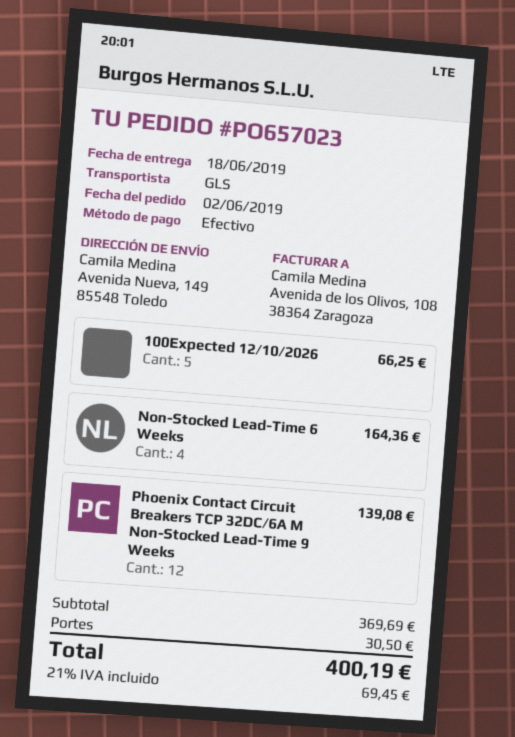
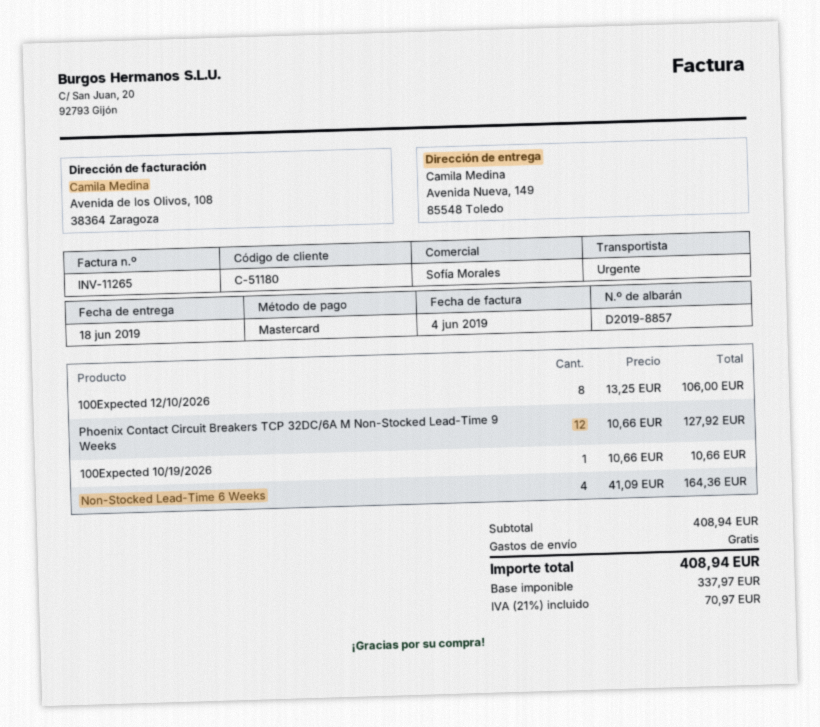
payment method: cash -> Mastercard
shipping method: GLS -> express
100Expected 12/10/2026: 5 for 66.25 -> 8 for 106.00
Phoenix Contact Circuit Breakers TCP 32DC/6A M Non-Stocked Lead-Time 9 Weeks: 12 for 139.08 -> 12 for 127.92
100Expected 10/19/2026: none -> 1 for 10.66
subtotal: 369.69 -> 408.94
shipping: 30.50 -> 0.00
tax: 21% = 69.45 -> 21% = 70.97
total: 400.19 -> 408.94

